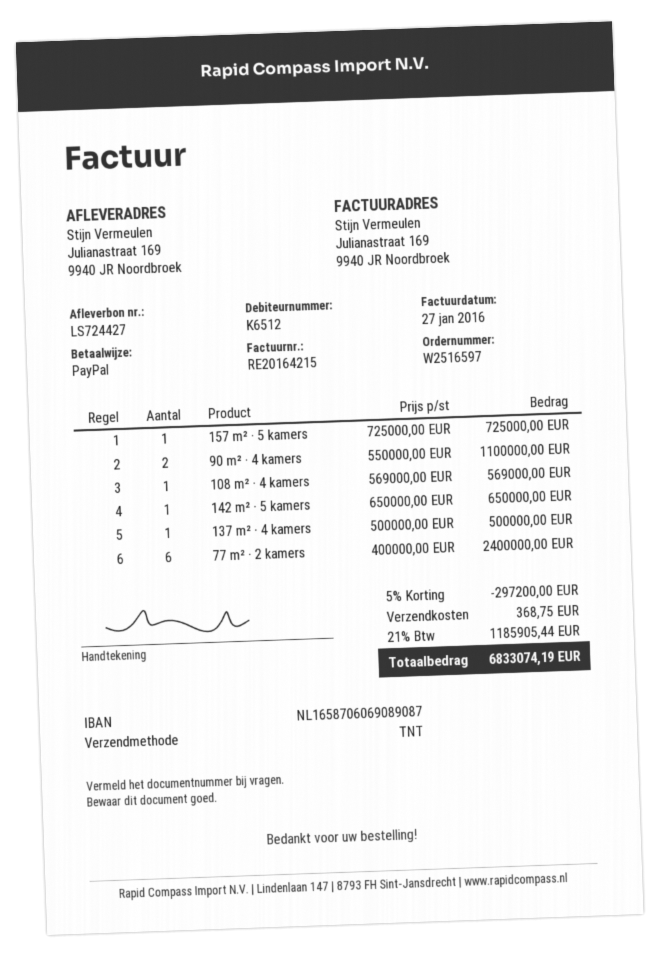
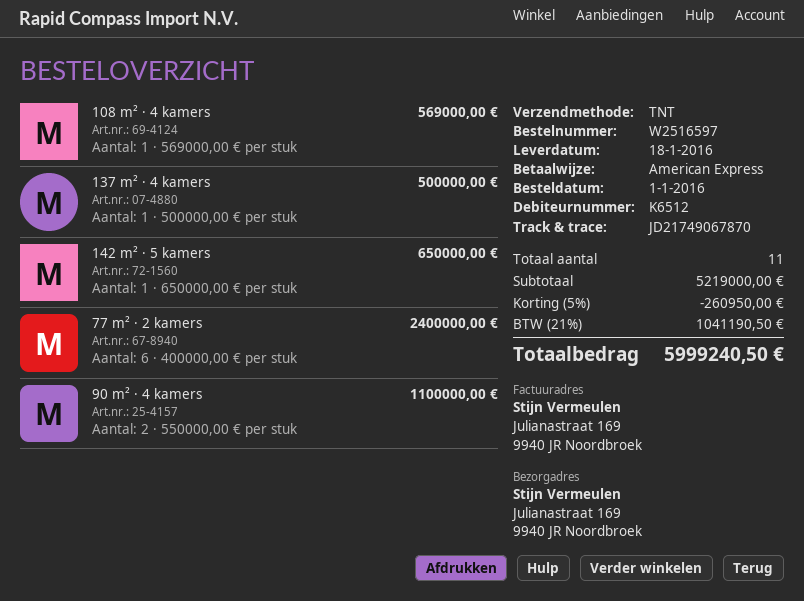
payment method: PayPal -> American Express
157 m² · 5 kamers: 1 x 725000.00 = 725000.00 -> none
discount: 5% = 297200.00 -> 5% = 260950.00
shipping: 368.75 -> none
tax: 21% = 1185905.44 -> 21% = 1041190.50
total: 6833074.19 -> 5999240.50

